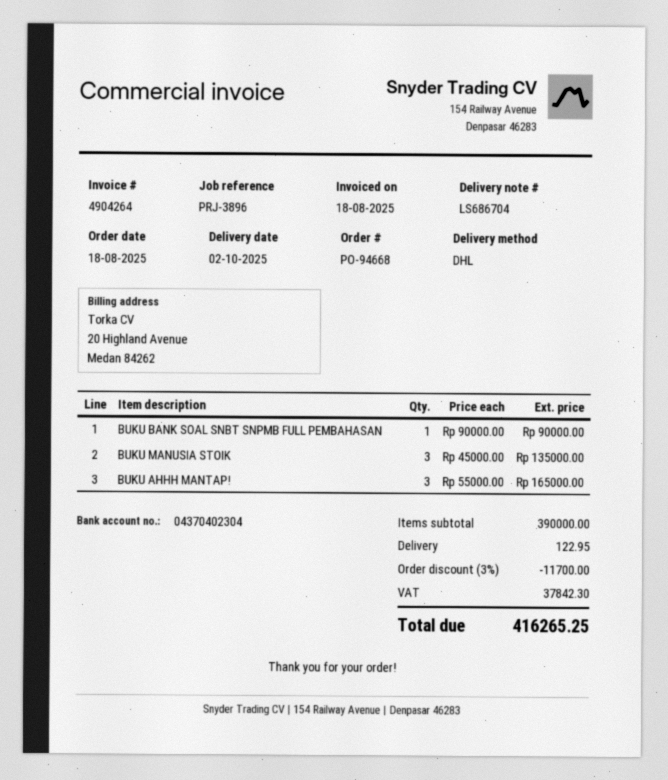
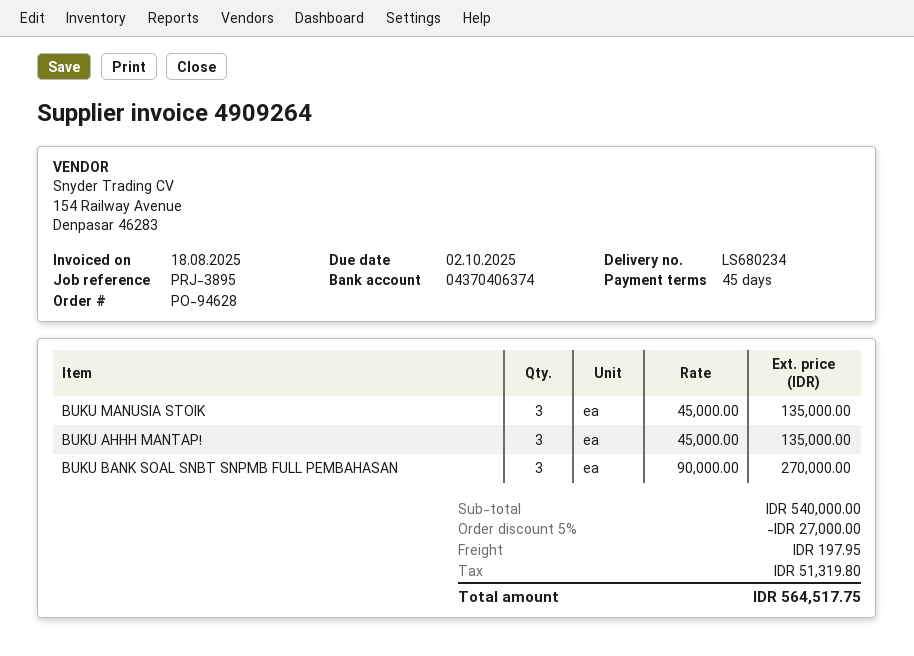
order number: PO-94668 -> PO-94628
delivery note number: LS686704 -> LS680234
invoice number: 4904264 -> 4909264
reference: PRJ-3896 -> PRJ-3895
bank account: 04370402304 -> 04370406374
BUKU BANK SOAL SNBT SNPMB FULL PEMBAHASAN: 1 x 90000.00 = 90000.00 -> 3 x 90000.00 = 270000.00
BUKU AHHH MANTAP!: 3 x 55000.00 = 165000.00 -> 3 x 45000.00 = 135000.00
subtotal: 390000.00 -> 540000.00
discount: 3% = 11700.00 -> 5% = 27000.00
shipping: 122.95 -> 197.95
tax: 37842.30 -> 51319.80
total: 416265.25 -> 564517.75

